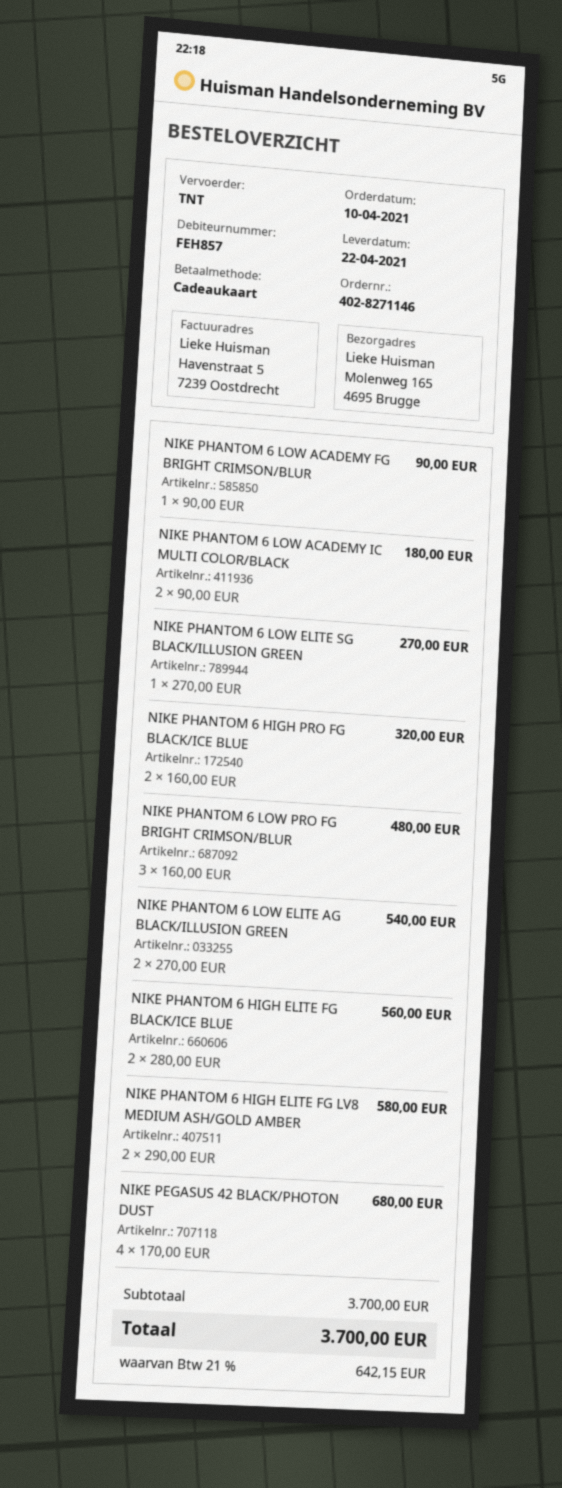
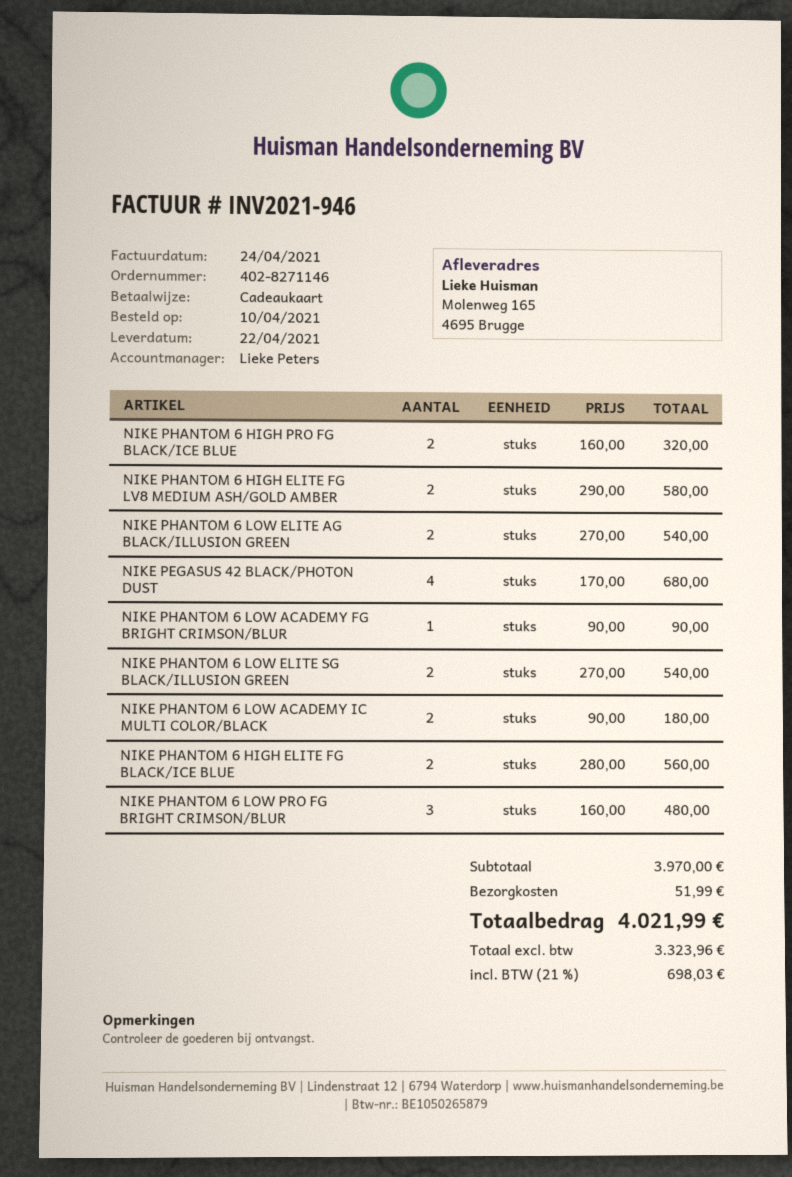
NIKE PHANTOM 6 LOW ELITE SG BLACK/ILLUSION GREEN: 1 x 270.00 = 270.00 -> 2 x 270.00 = 540.00
subtotal: 3700.00 -> 3970.00
shipping: none -> 51.99
tax: 21% = 642.15 -> 21% = 698.03
total: 3700.00 -> 4021.99

